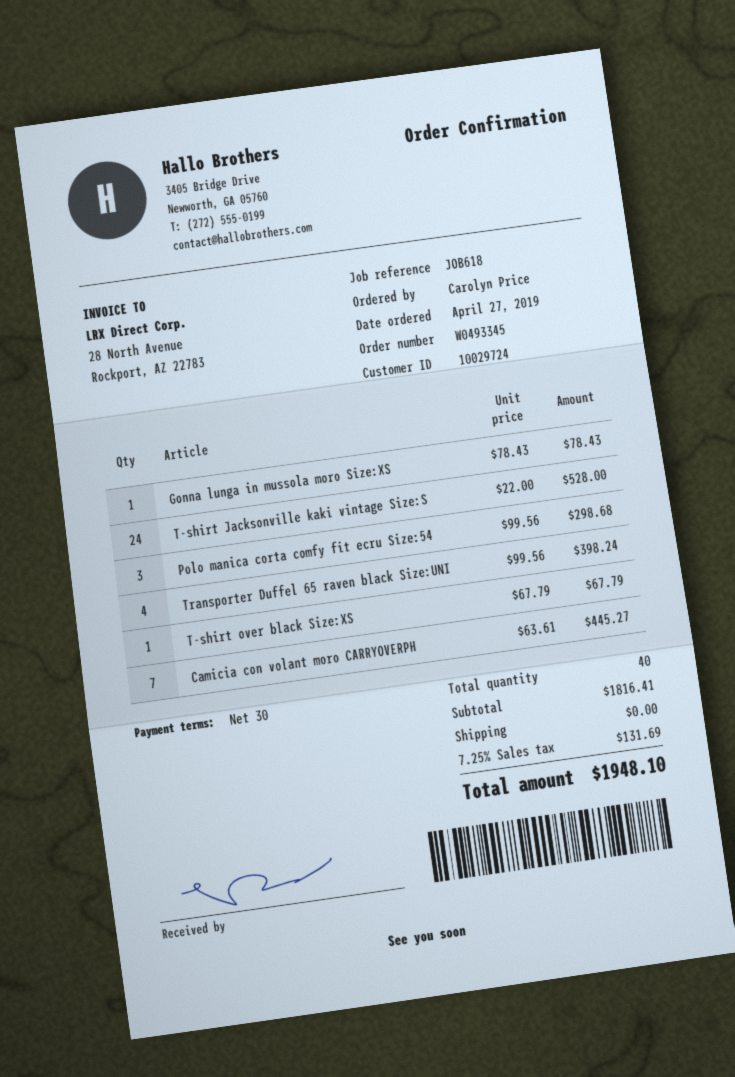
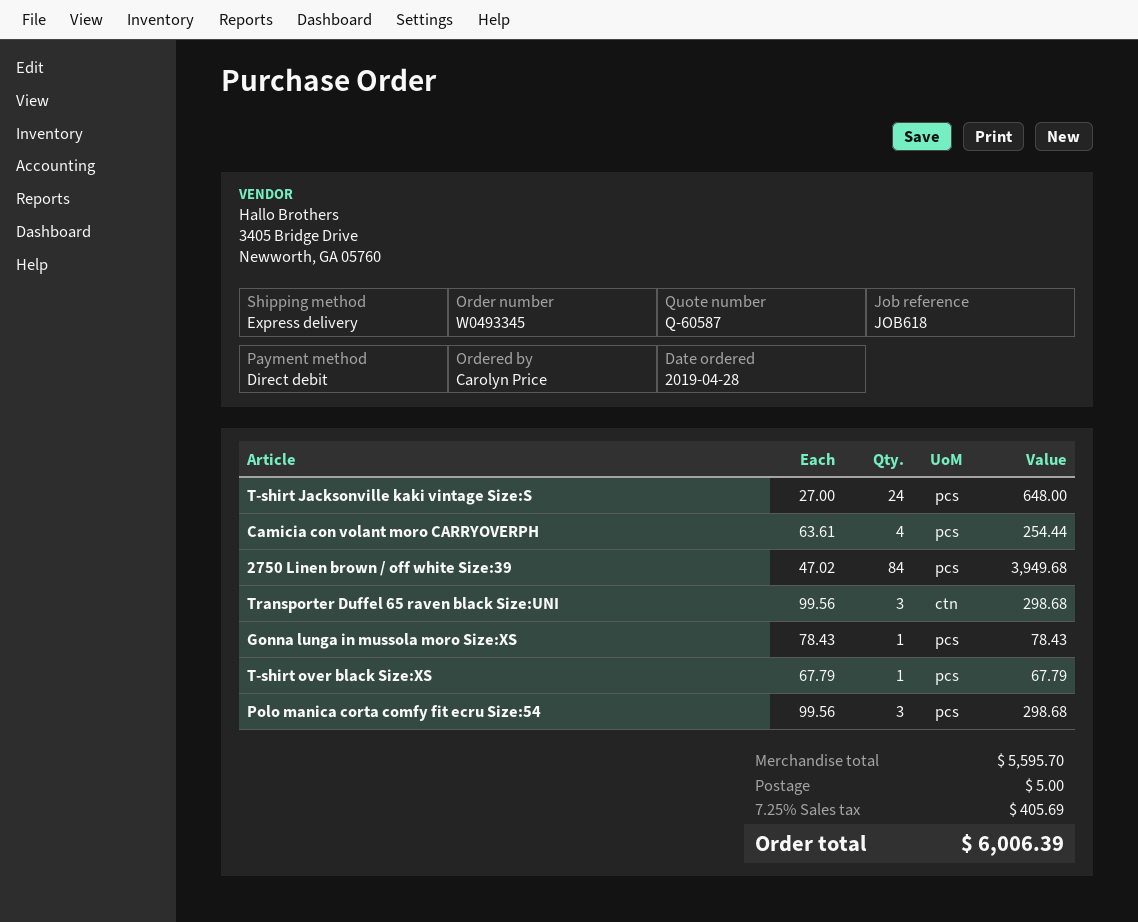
order date: 2019-04-27 -> 2019-04-28
T-shirt Jacksonville kaki vintage Size:S: 24 x 22.00 = 528.00 -> 24 x 27.00 = 648.00
Transporter Duffel 65 raven black Size:UNI: 4 x 99.56 = 398.24 -> 3 x 99.56 = 298.68
Camicia con volant moro CARRYOVERPH: 7 x 63.61 = 445.27 -> 4 x 63.61 = 254.44
2750 Linen brown / off white Size:39: none -> 84 x 47.02 = 3949.68
subtotal: 1816.41 -> 5595.70
shipping: 0.00 -> 5.00
tax: 7.25% = 131.69 -> 7.25% = 405.69
total: 1948.10 -> 6006.39

